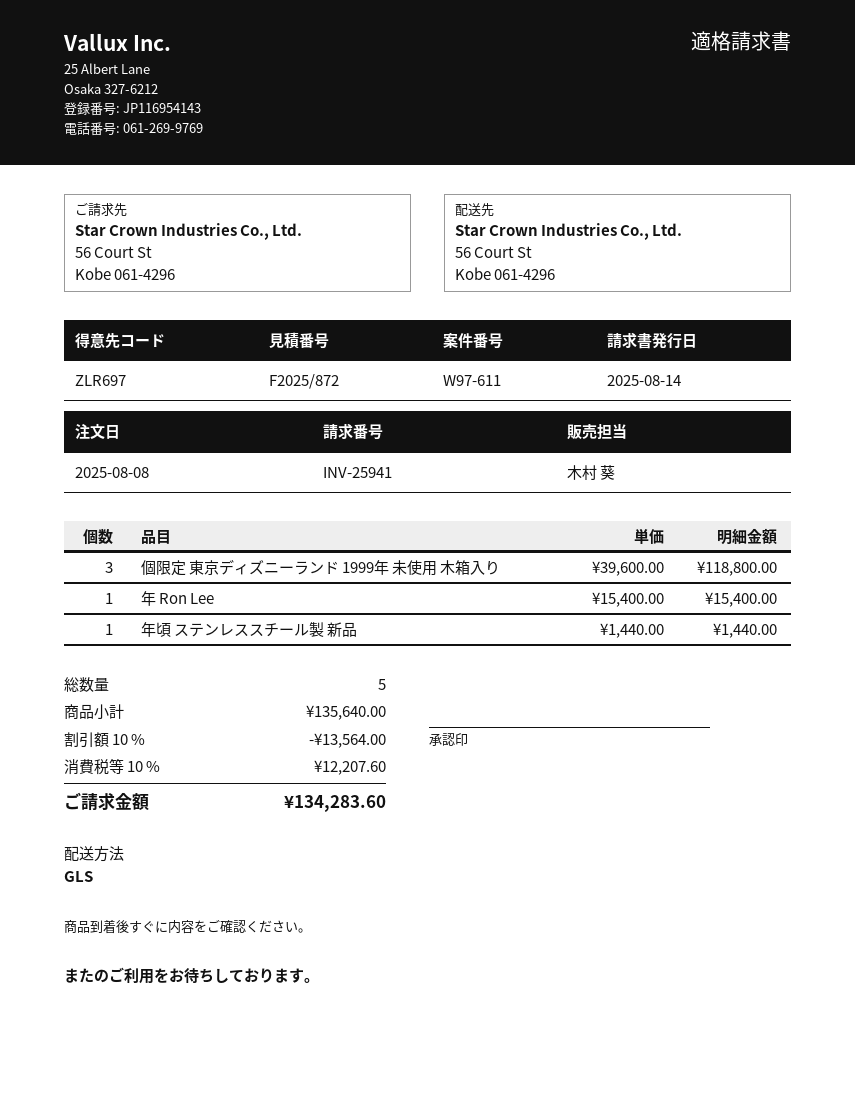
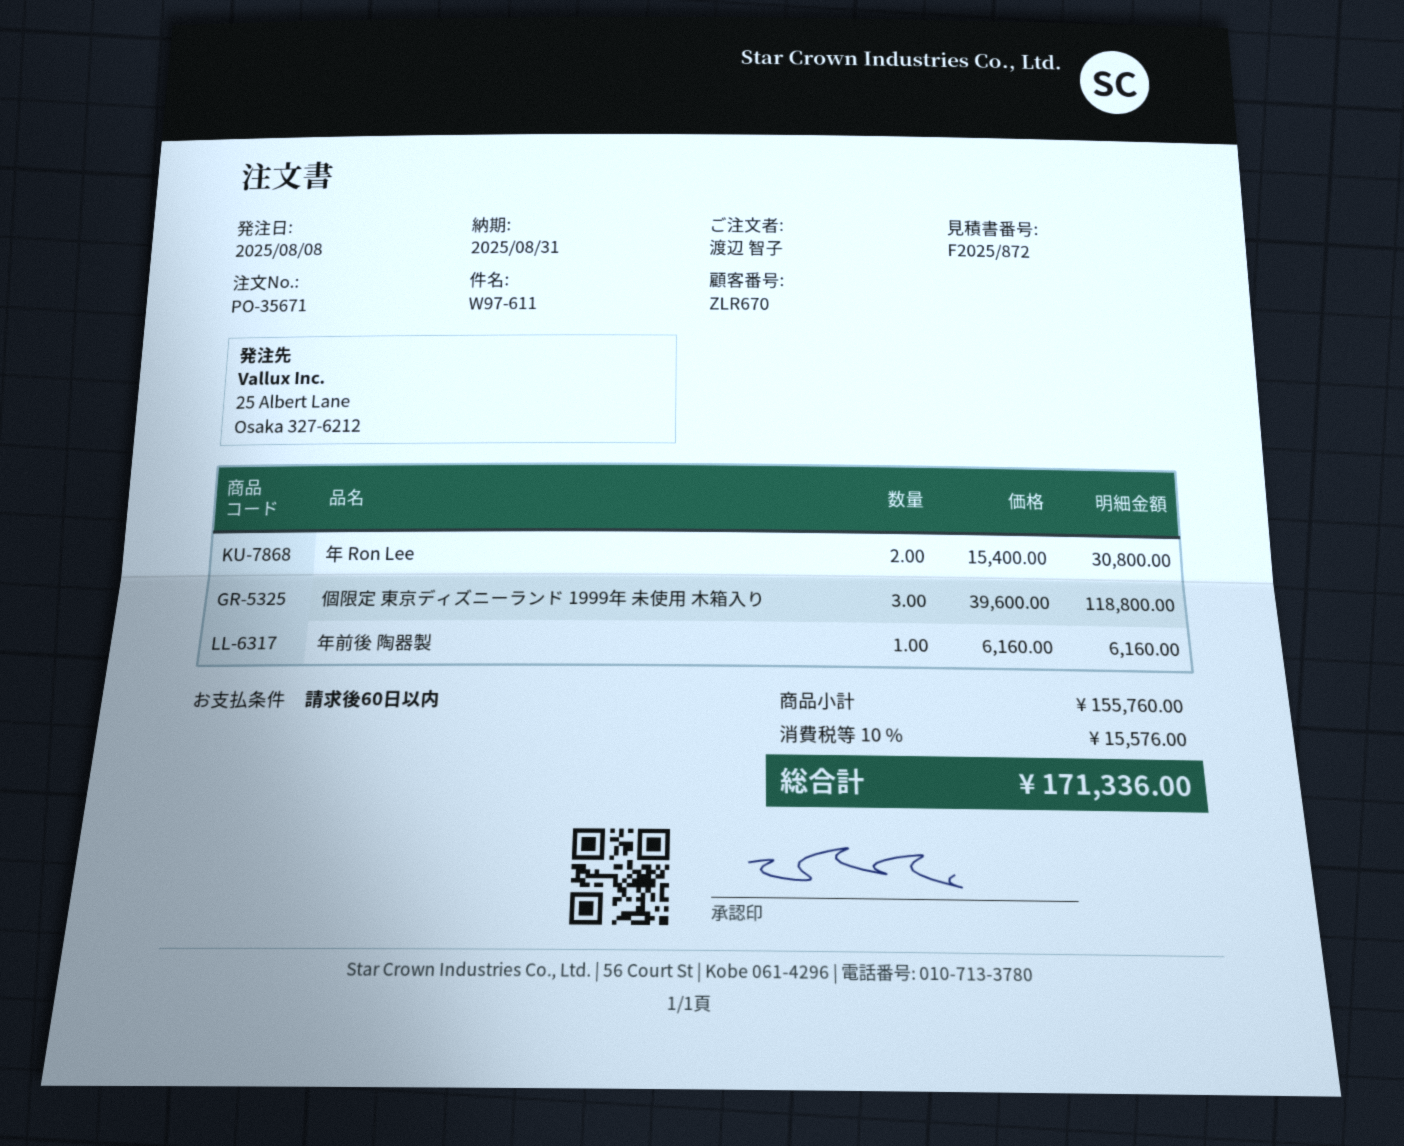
customer number: ZLR697 -> ZLR670
年 Ron Lee: 1 x 15400.00 = 15400.00 -> 2 x 15400.00 = 30800.00
年頃 ステンレススチール製 新品: 1 x 1440.00 = 1440.00 -> none
年前後 陶器製: none -> 1 x 6160.00 = 6160.00
subtotal: 135640.00 -> 155760.00
discount: 10% = 13564.00 -> none
tax: 10% = 12207.60 -> 10% = 15576.00
total: 134283.60 -> 171336.00

